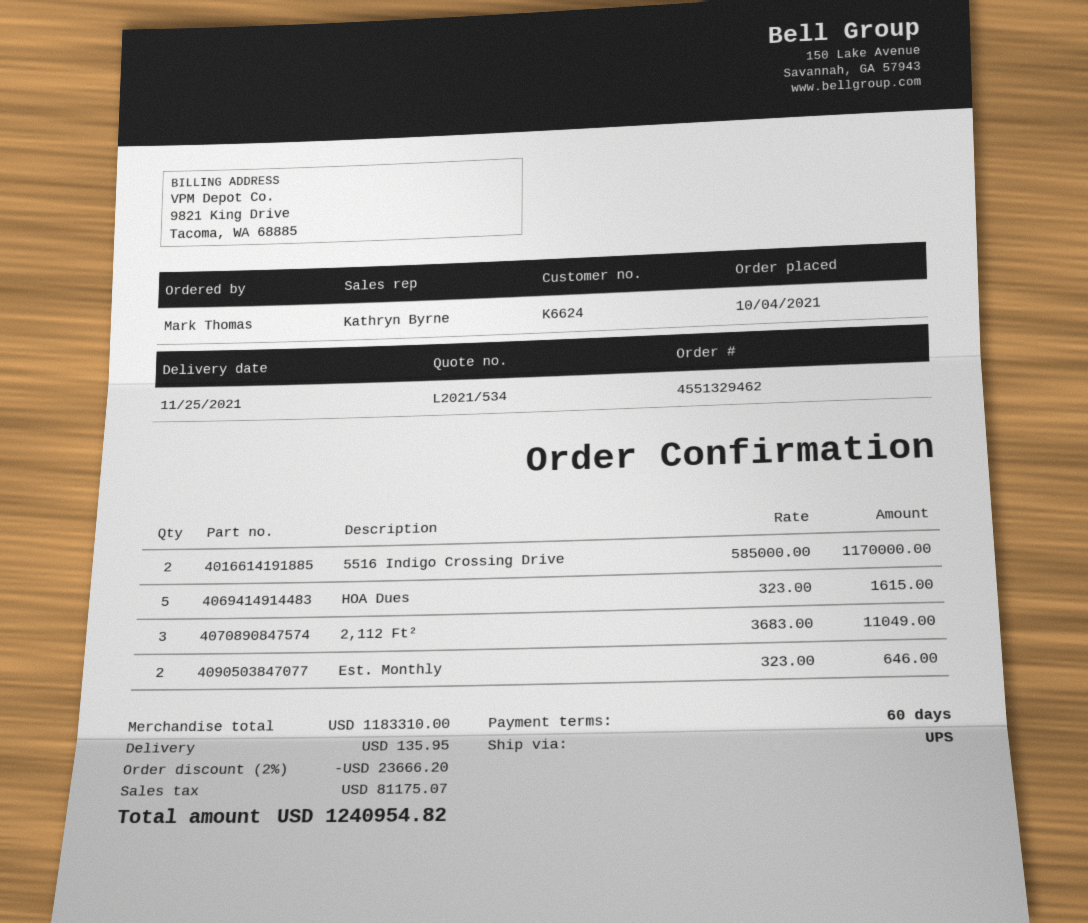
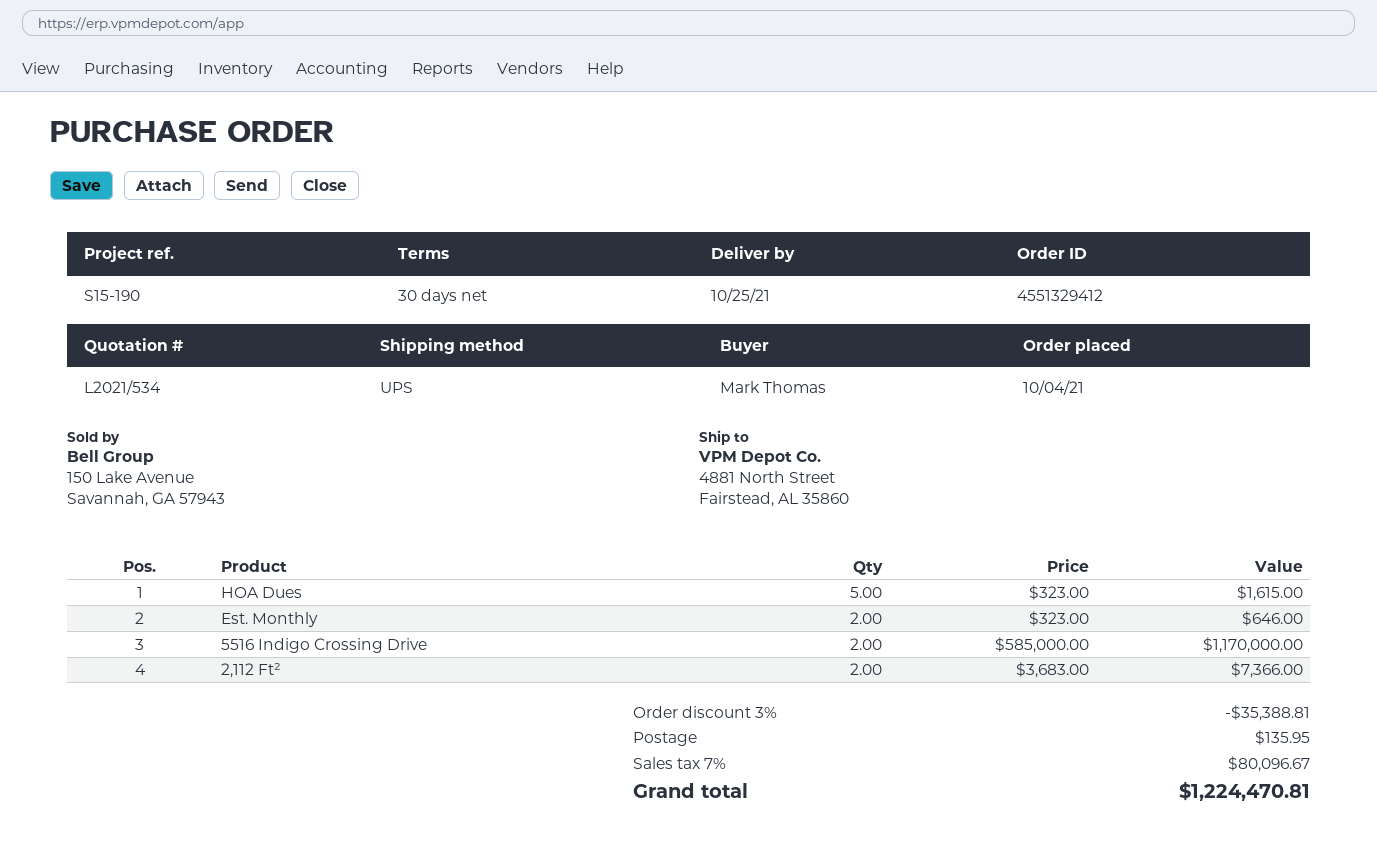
order number: 4551329462 -> 4551329412
delivery date: 2021-11-25 -> 2021-10-25
payment terms: 60 days -> 30 days
2,112 Ft²: 3 x 3683.00 = 11049.00 -> 2 x 3683.00 = 7366.00
discount: 2% = 23666.20 -> 3% = 35388.81
tax: 81175.07 -> 80096.67
total: 1240954.82 -> 1224470.81

